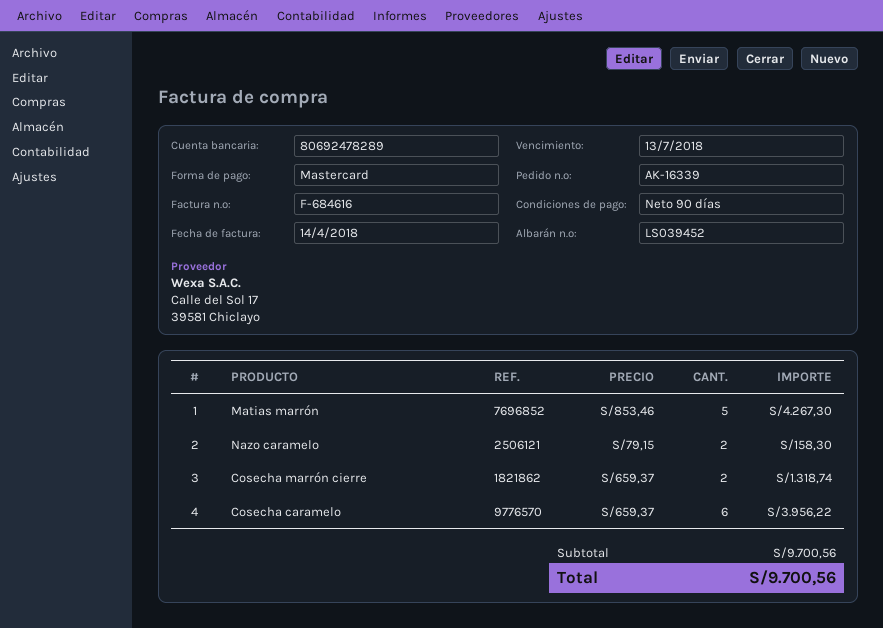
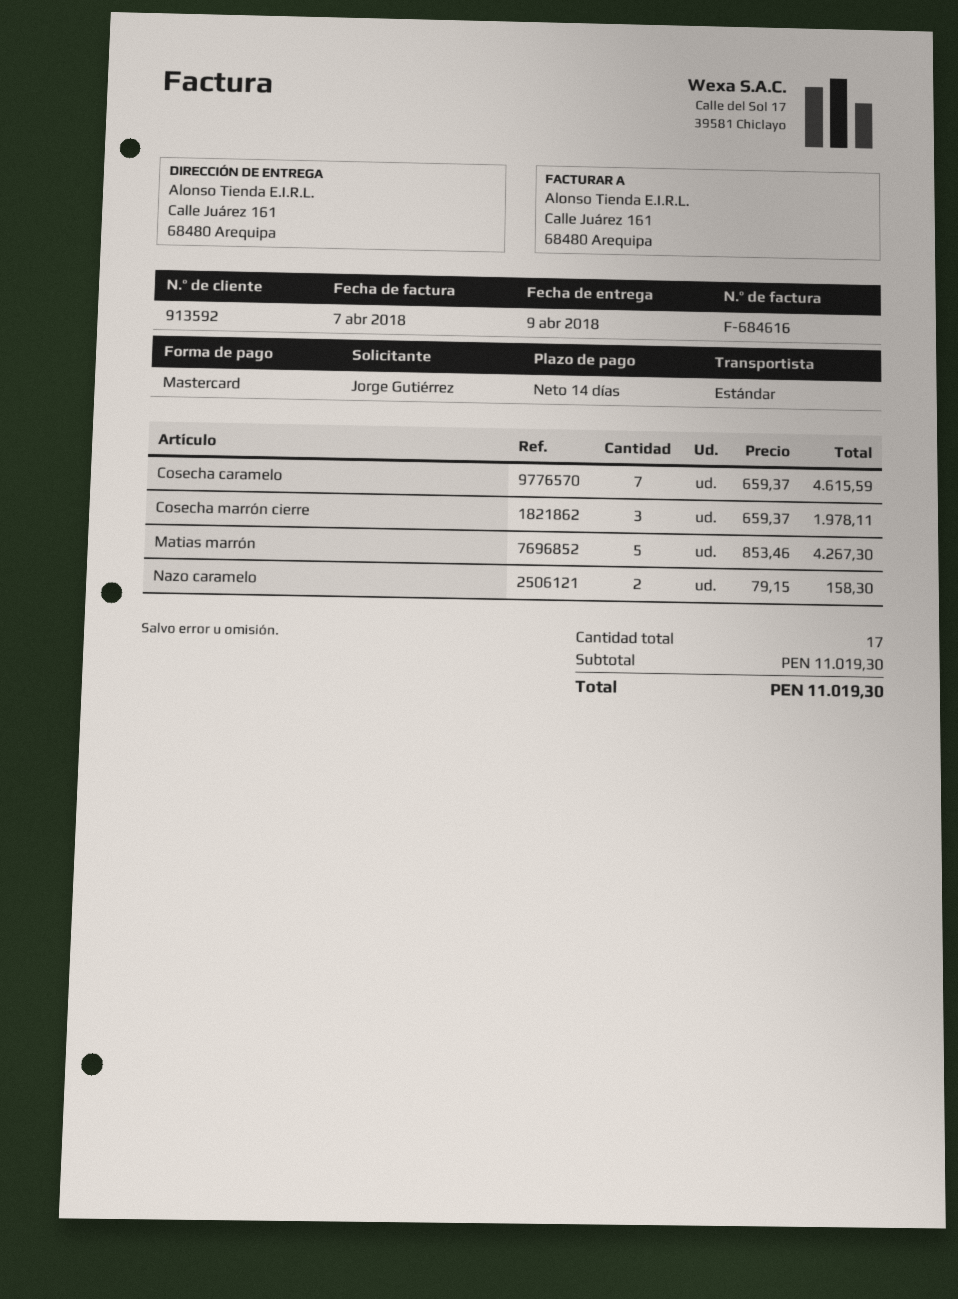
invoice date: 2018-04-14 -> 2018-04-07
payment terms: 90 days -> 14 days
Cosecha marrón cierre: 2 x 659.37 = 1318.74 -> 3 x 659.37 = 1978.11
Cosecha caramelo: 6 x 659.37 = 3956.22 -> 7 x 659.37 = 4615.59
subtotal: 9700.56 -> 11019.30
total: 9700.56 -> 11019.30

